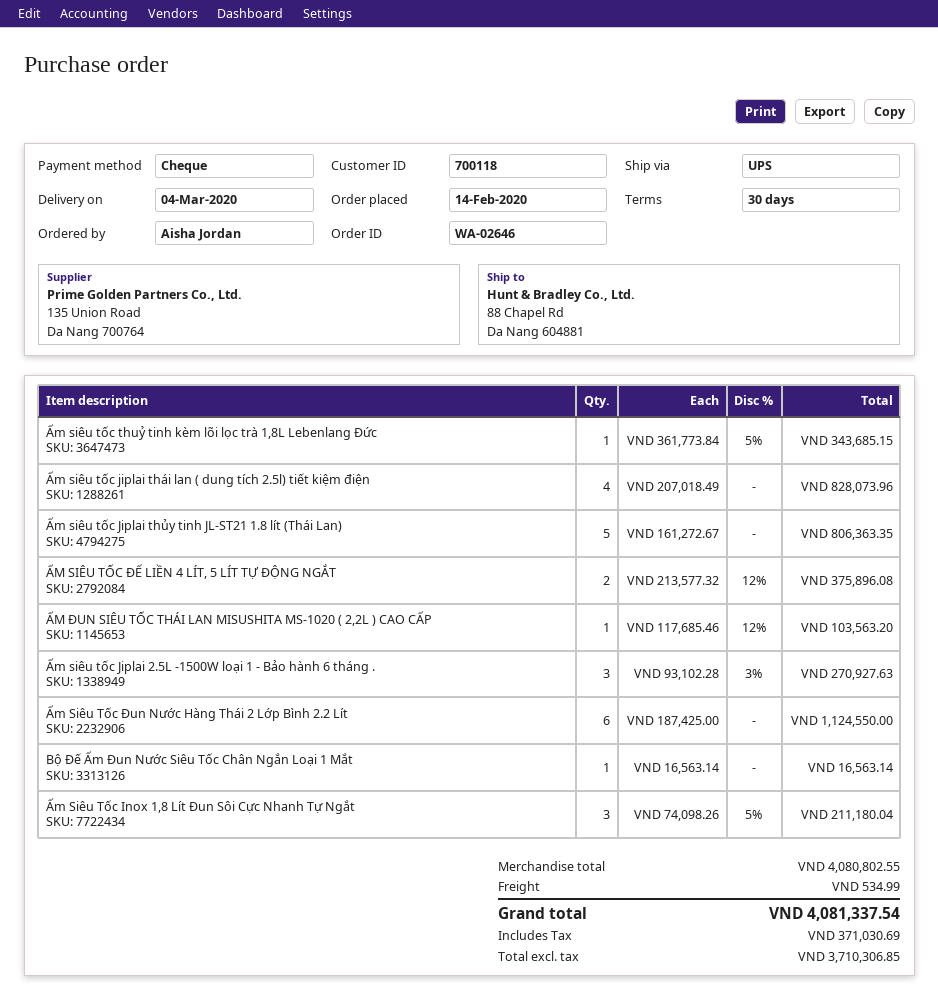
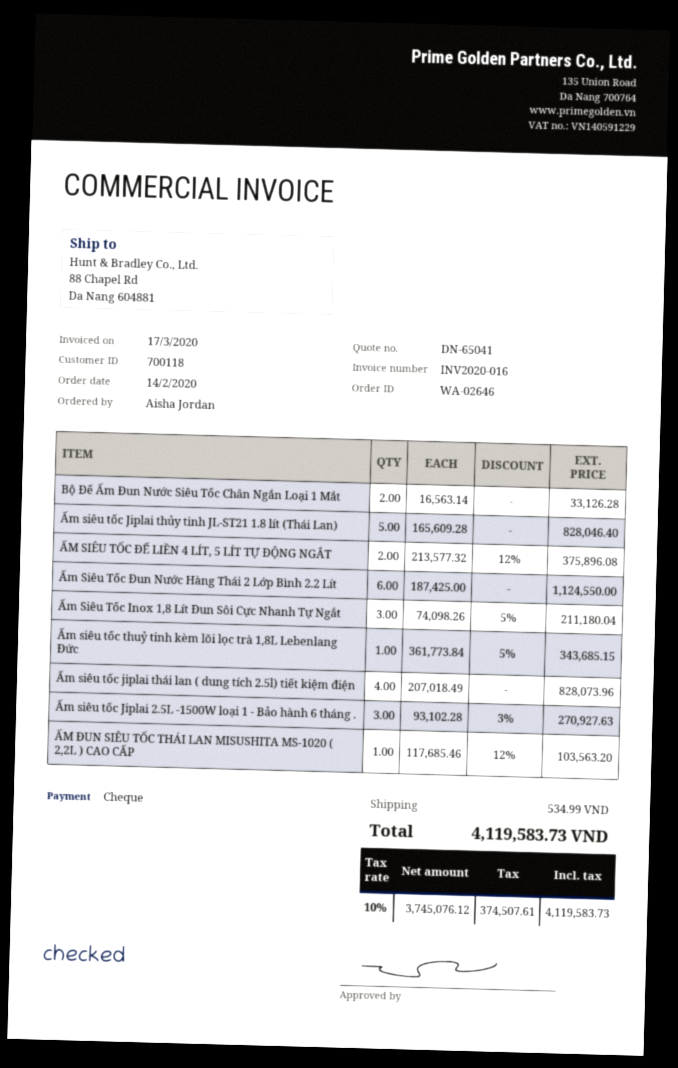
Ấm siêu tốc Jiplai thủy tinh JL-ST21 1.8 lít (Thái Lan): 5 x 161272.67 = 806363.35 -> 5 x 165609.28 = 828046.40
Bộ Đế Ấm Đun Nước Siêu Tốc Chân Ngắn Loại 1 Mắt: 1 x 16563.14 = 16563.14 -> 2 x 16563.14 = 33126.28
net: 3710306.85 -> 3745076.12
tax: 371030.69 -> 374507.61
total: 4081337.54 -> 4119583.73

